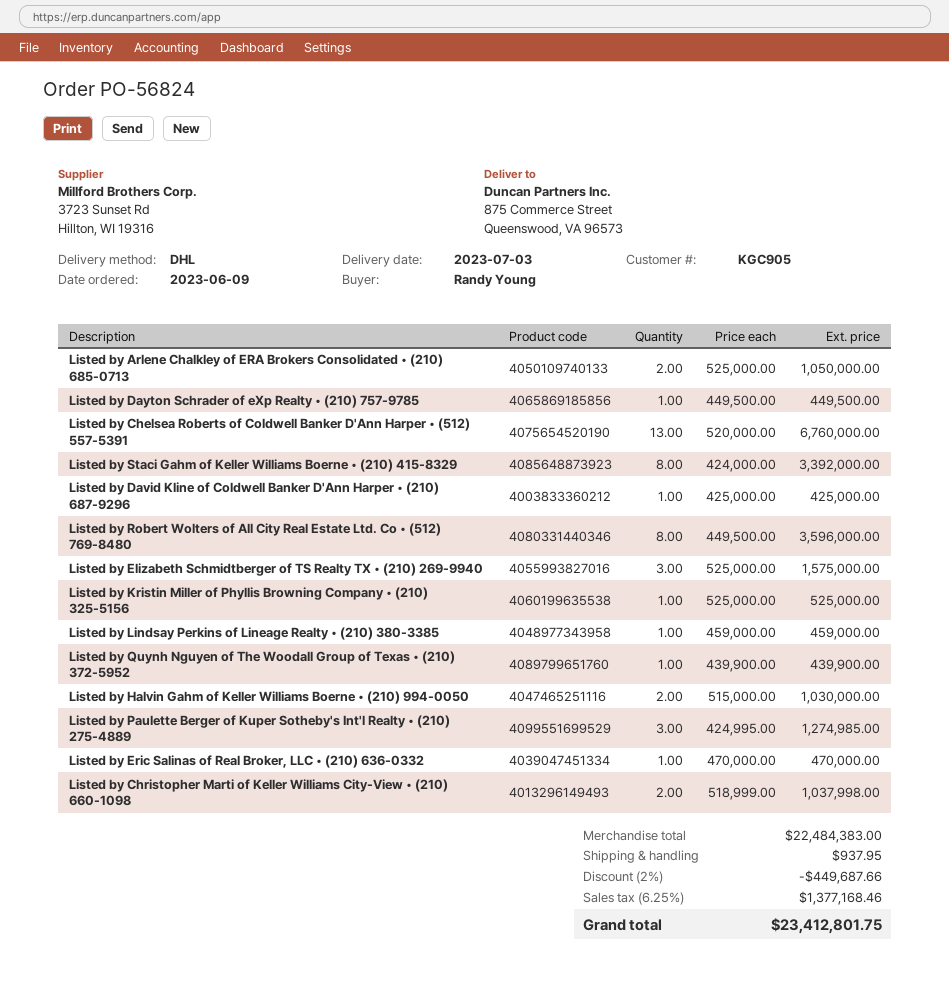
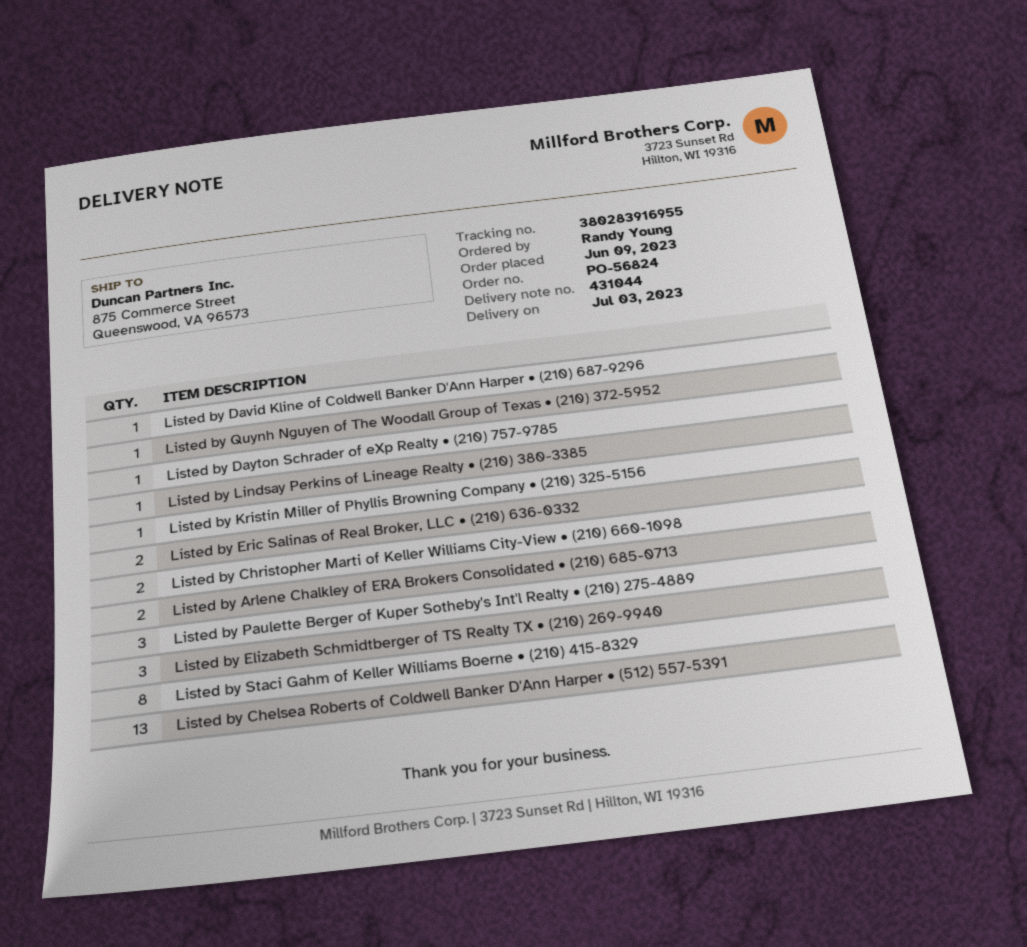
Listed by Robert Wolters of All City Real Estate Ltd. Co • (512) 769-8480: 8 -> none
Listed by Halvin Gahm of Keller Williams Boerne • (210) 994-0050: 2 -> none
Listed by Eric Salinas of Real Broker, LLC • (210) 636-0332: 1 -> 2

